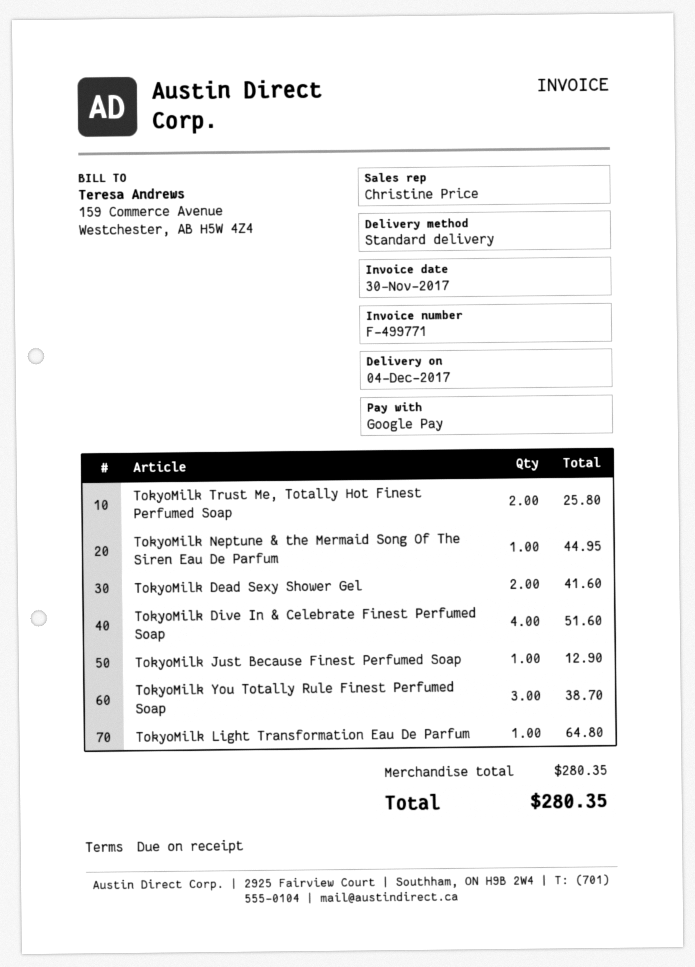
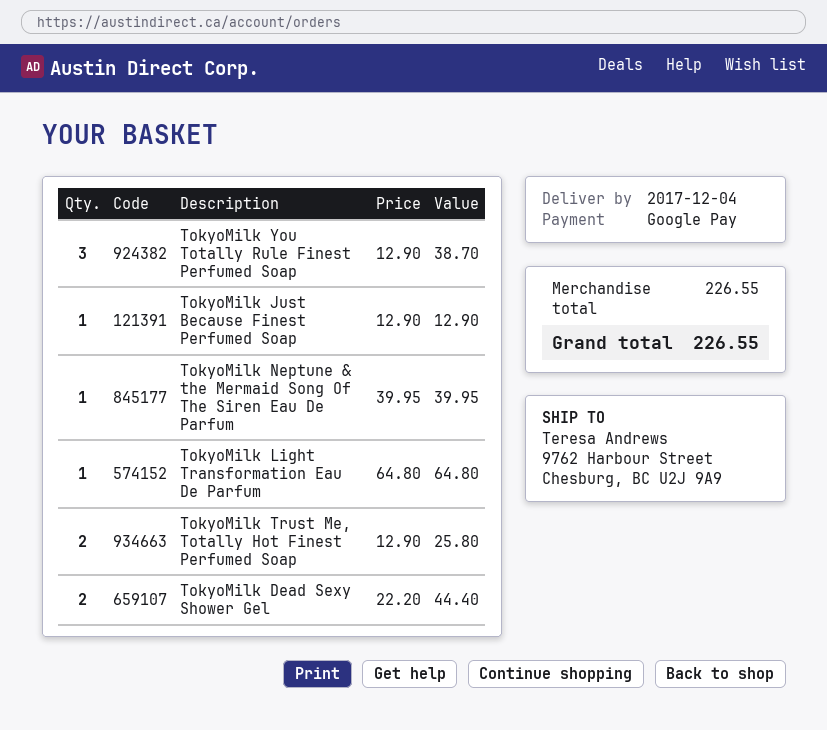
TokyoMilk Neptune & the Mermaid Song Of The Siren Eau De Parfum: 1 for 44.95 -> 1 for 39.95
TokyoMilk Dead Sexy Shower Gel: 2 for 41.60 -> 2 for 44.40
TokyoMilk Dive In & Celebrate Finest Perfumed Soap: 4 for 51.60 -> none
subtotal: 280.35 -> 226.55
total: 280.35 -> 226.55

